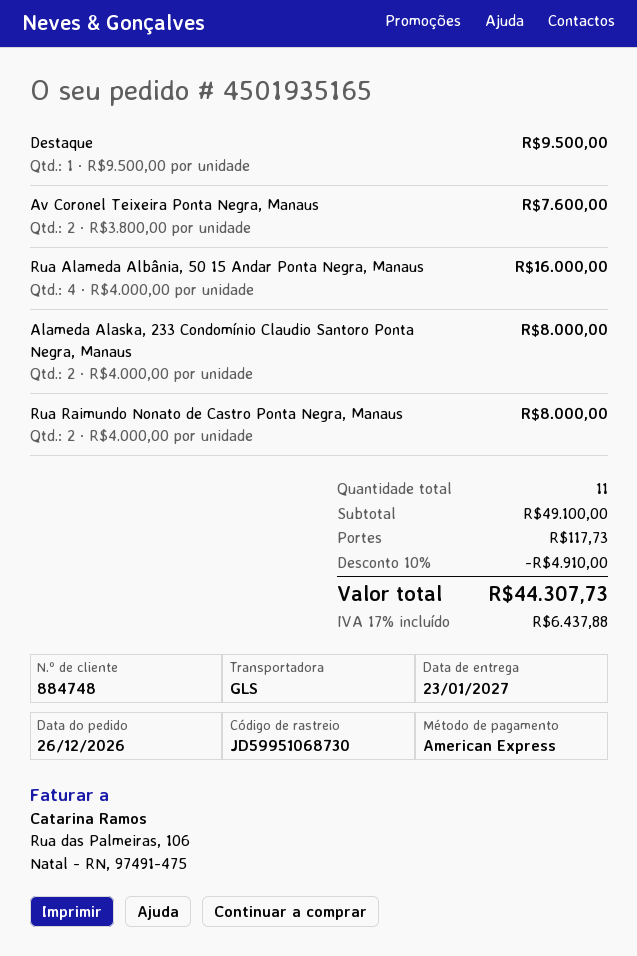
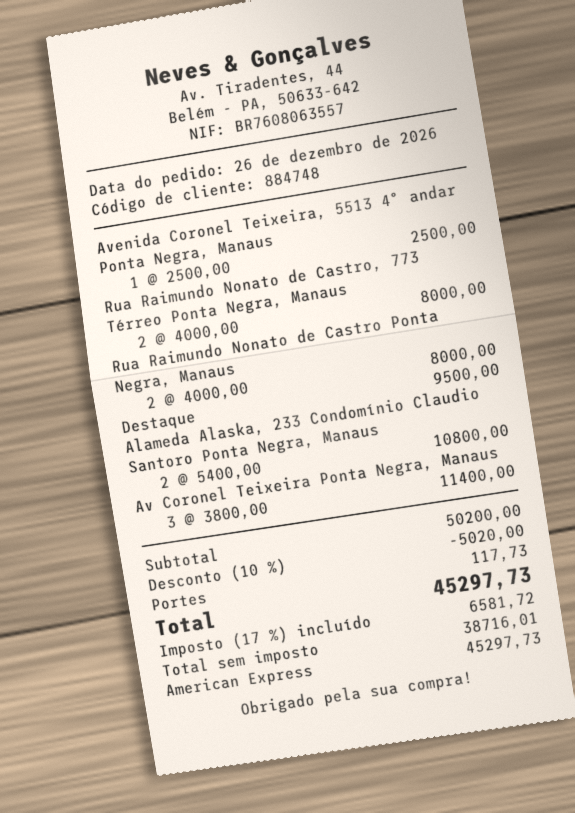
Av Coronel Teixeira Ponta Negra, Manaus: 2 x 3800.00 = 7600.00 -> 3 x 3800.00 = 11400.00
Rua Alameda Albânia, 50 15 Andar Ponta Negra, Manaus: 4 x 4000.00 = 16000.00 -> none
Alameda Alaska, 233 Condomínio Claudio Santoro Ponta Negra, Manaus: 2 x 4000.00 = 8000.00 -> 2 x 5400.00 = 10800.00
Avenida Coronel Teixeira, 5513 4° andar Ponta Negra, Manaus: none -> 1 x 2500.00 = 2500.00
Rua Raimundo Nonato de Castro, 773 Térreo Ponta Negra, Manaus: none -> 2 x 4000.00 = 8000.00
subtotal: 49100.00 -> 50200.00
discount: 10% = 4910.00 -> 10% = 5020.00
tax: 17% = 6437.88 -> 17% = 6581.72
total: 44307.73 -> 45297.73

